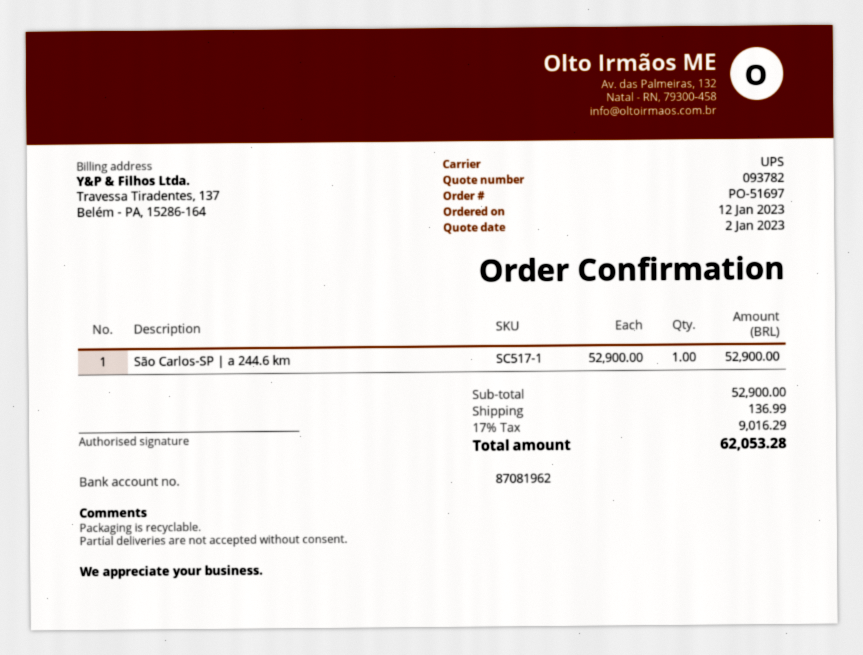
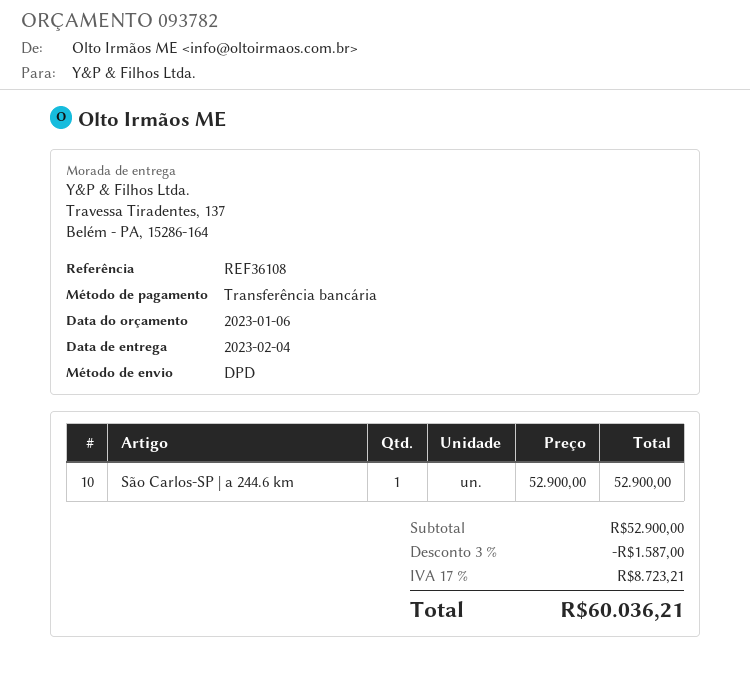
quote date: 2023-01-02 -> 2023-01-06
shipping method: UPS -> DPD
discount: none -> 3% = 1587.00
shipping: 136.99 -> none
tax: 17% = 9016.29 -> 17% = 8723.21
total: 62053.28 -> 60036.21

